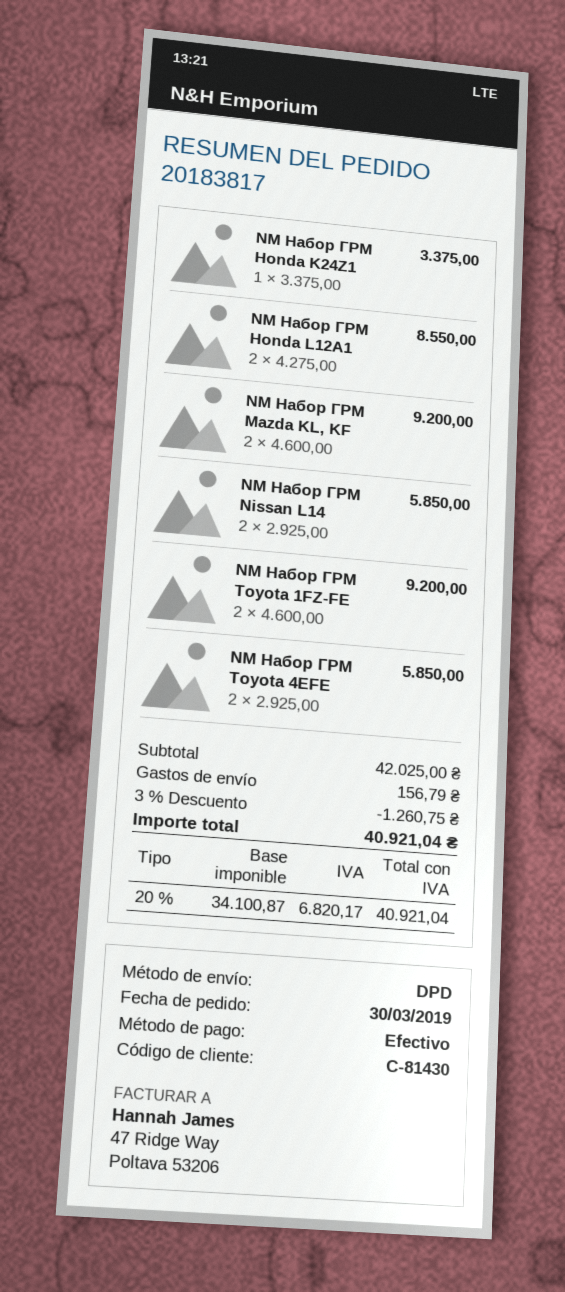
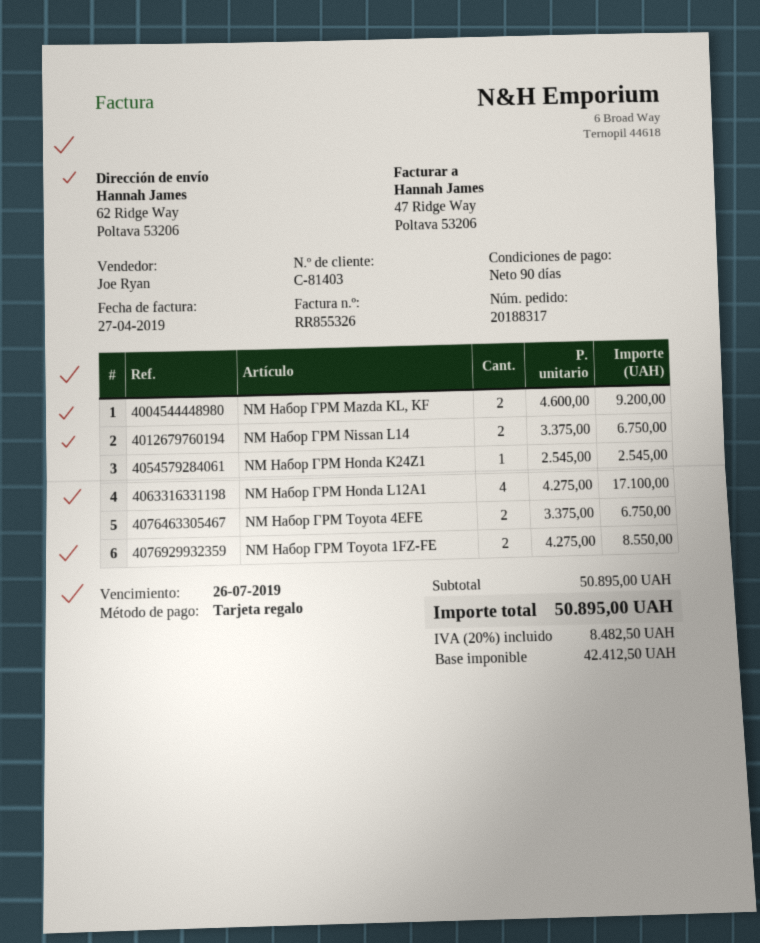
order number: 20183817 -> 20188317
customer number: C-81430 -> C-81403
payment method: cash -> gift card
NM Набор ГРМ Honda K24Z1: 1 x 3375.00 = 3375.00 -> 1 x 2545.00 = 2545.00
NM Набор ГРМ Honda L12A1: 2 x 4275.00 = 8550.00 -> 4 x 4275.00 = 17100.00
NM Набор ГРМ Nissan L14: 2 x 2925.00 = 5850.00 -> 2 x 3375.00 = 6750.00
NM Набор ГРМ Toyota 1FZ-FE: 2 x 4600.00 = 9200.00 -> 2 x 4275.00 = 8550.00
NM Набор ГРМ Toyota 4EFE: 2 x 2925.00 = 5850.00 -> 2 x 3375.00 = 6750.00
subtotal: 42025.00 -> 50895.00
discount: 3% = 1260.75 -> none
shipping: 156.79 -> none
net: 34100.87 -> 42412.50
tax: 20% = 6820.17 -> 20% = 8482.50
total: 40921.04 -> 50895.00

